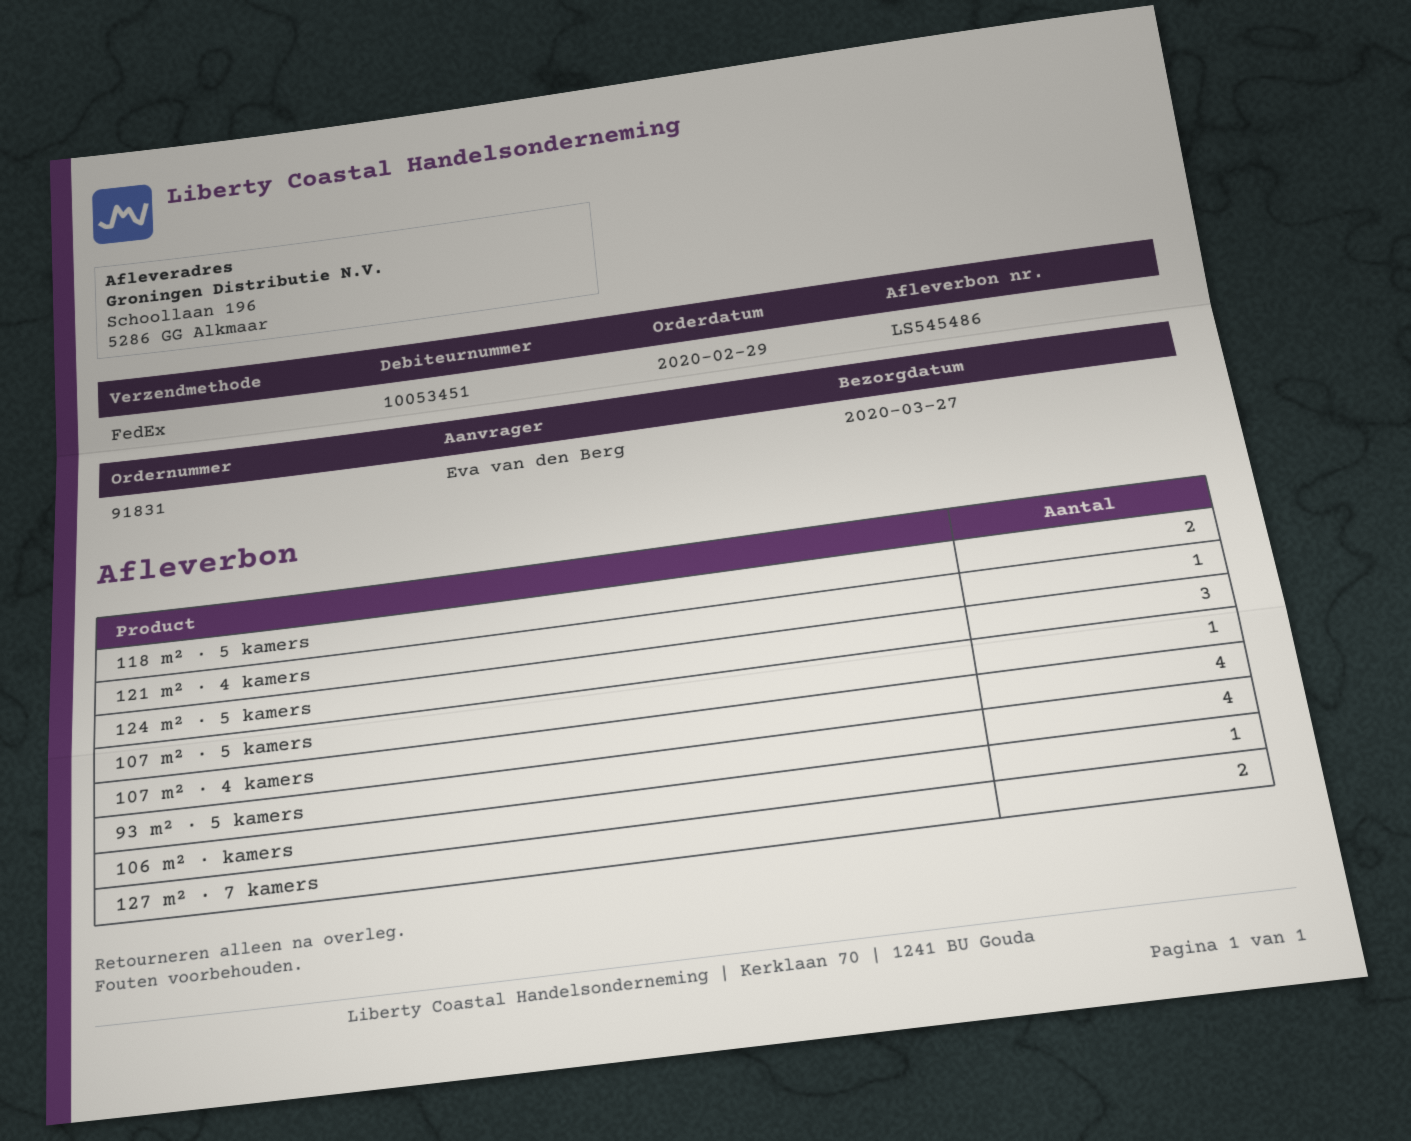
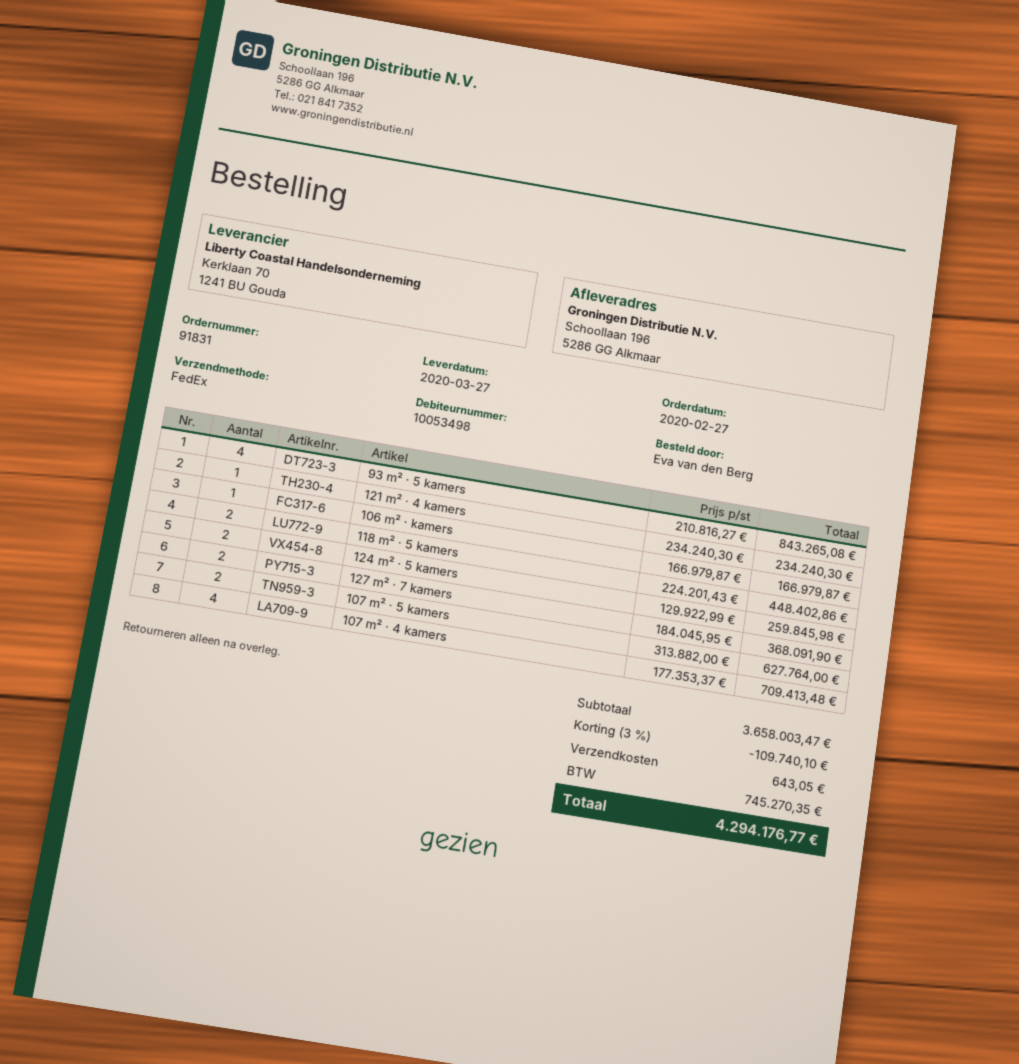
order date: 2020-02-29 -> 2020-02-27
customer number: 10053451 -> 10053498
124 m² · 5 kamers: 3 -> 2
107 m² · 5 kamers: 1 -> 2

